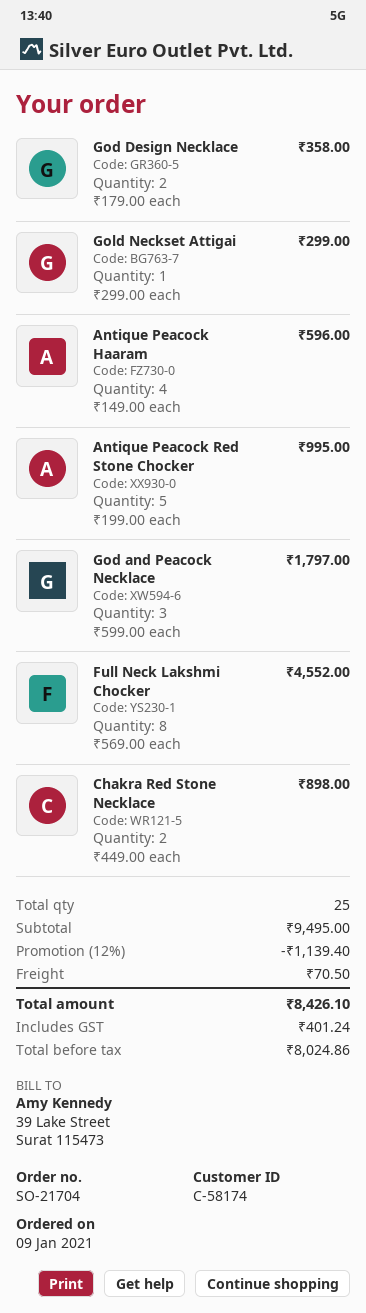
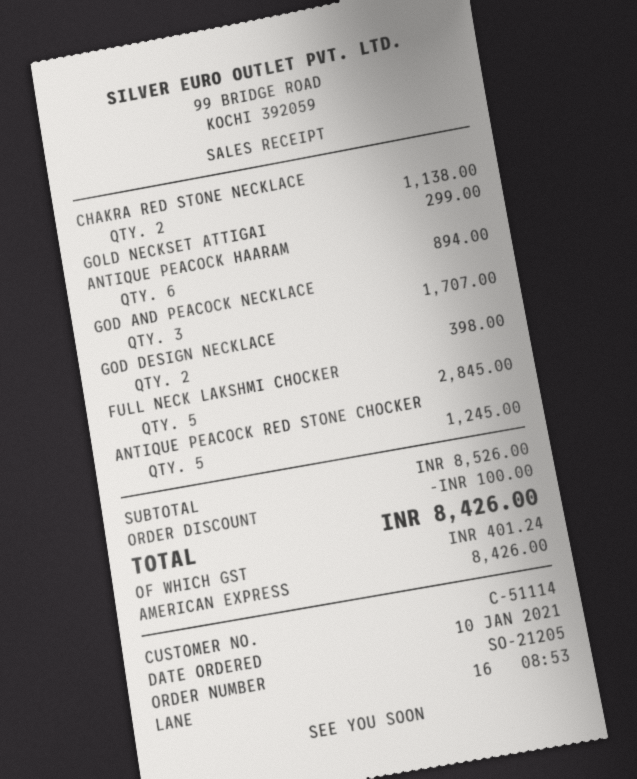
order number: SO-21704 -> SO-21205
order date: 2021-01-09 -> 2021-01-10
customer number: C-58174 -> C-51114
God Design Necklace: 2 for 358.00 -> 2 for 398.00
Antique Peacock Haaram: 4 for 596.00 -> 6 for 894.00
Antique Peacock Red Stone Chocker: 5 for 995.00 -> 5 for 1245.00
God and Peacock Necklace: 3 for 1797.00 -> 3 for 1707.00
Full Neck Lakshmi Chocker: 8 for 4552.00 -> 5 for 2845.00
Chakra Red Stone Necklace: 2 for 898.00 -> 2 for 1138.00
subtotal: 9495.00 -> 8526.00
discount: 1139.40 -> 100.00
shipping: 70.50 -> none
total: 8426.10 -> 8426.00

